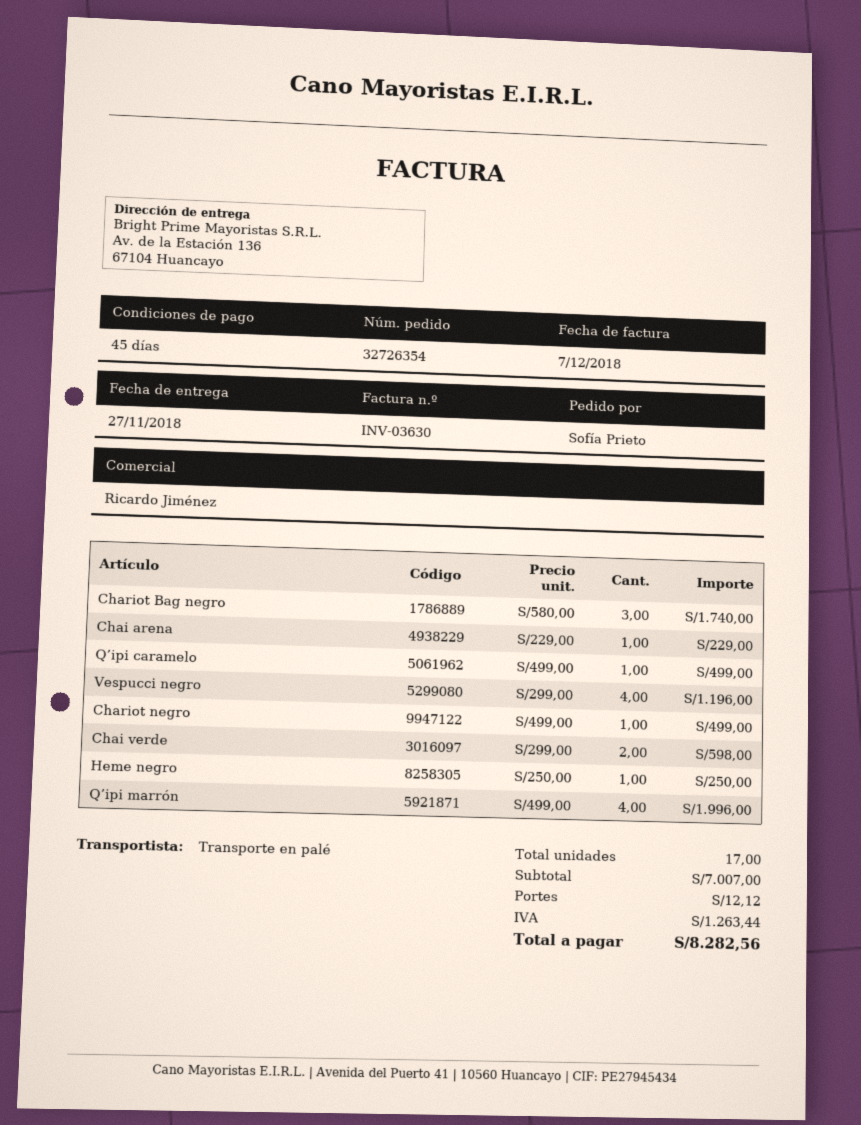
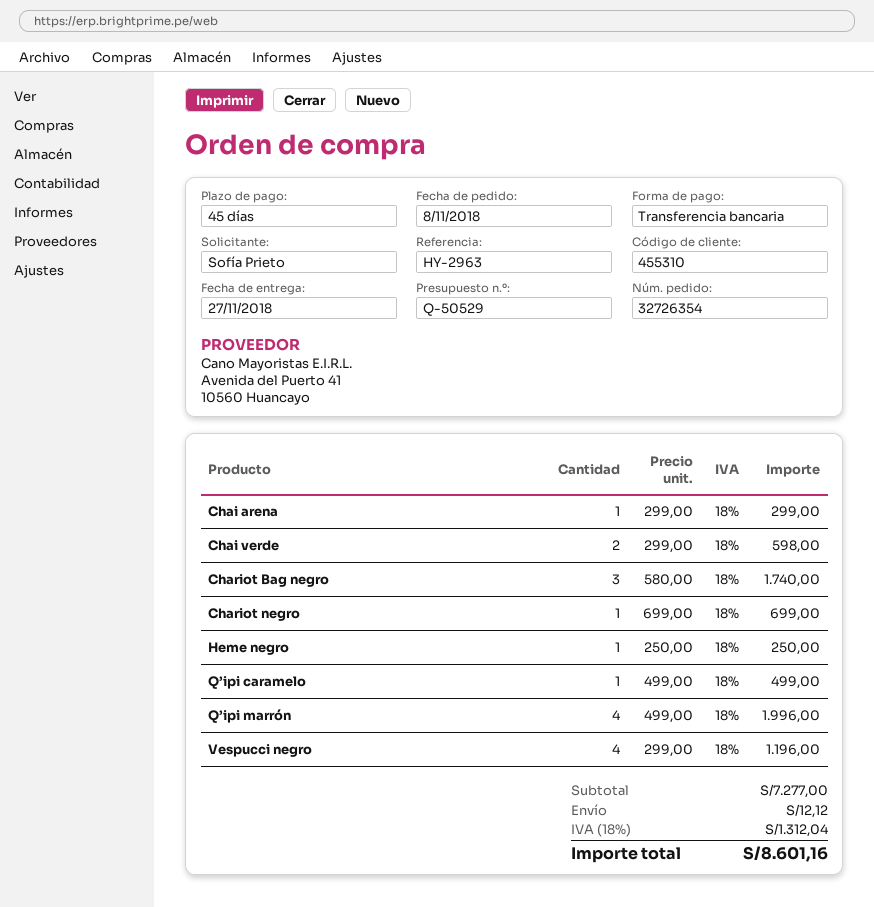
Chai arena: 1 x 229.00 = 229.00 -> 1 x 299.00 = 299.00
Chariot negro: 1 x 499.00 = 499.00 -> 1 x 699.00 = 699.00
subtotal: 7007.00 -> 7277.00
tax: 1263.44 -> 1312.04
total: 8282.56 -> 8601.16

